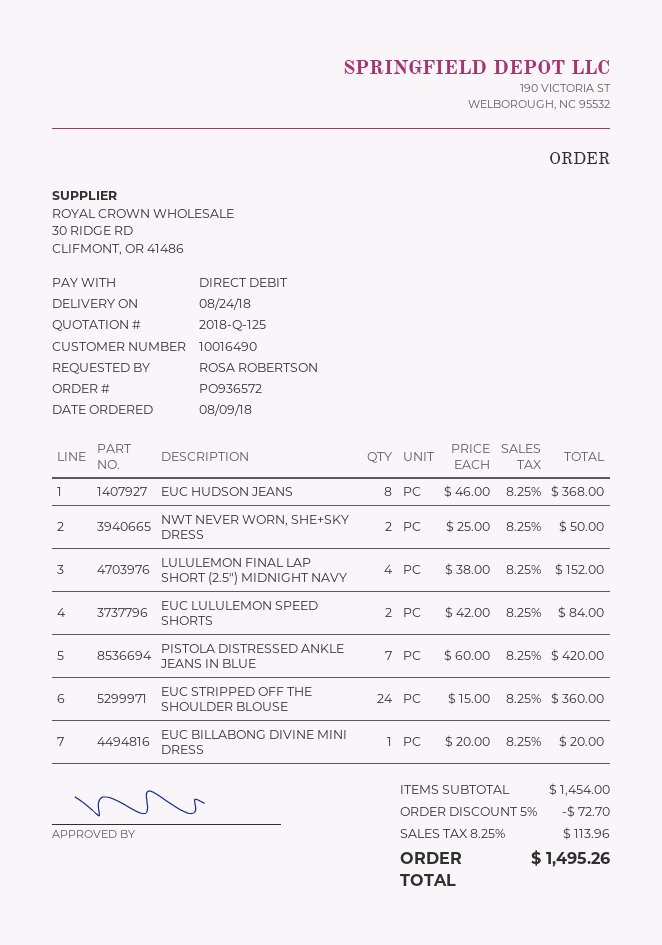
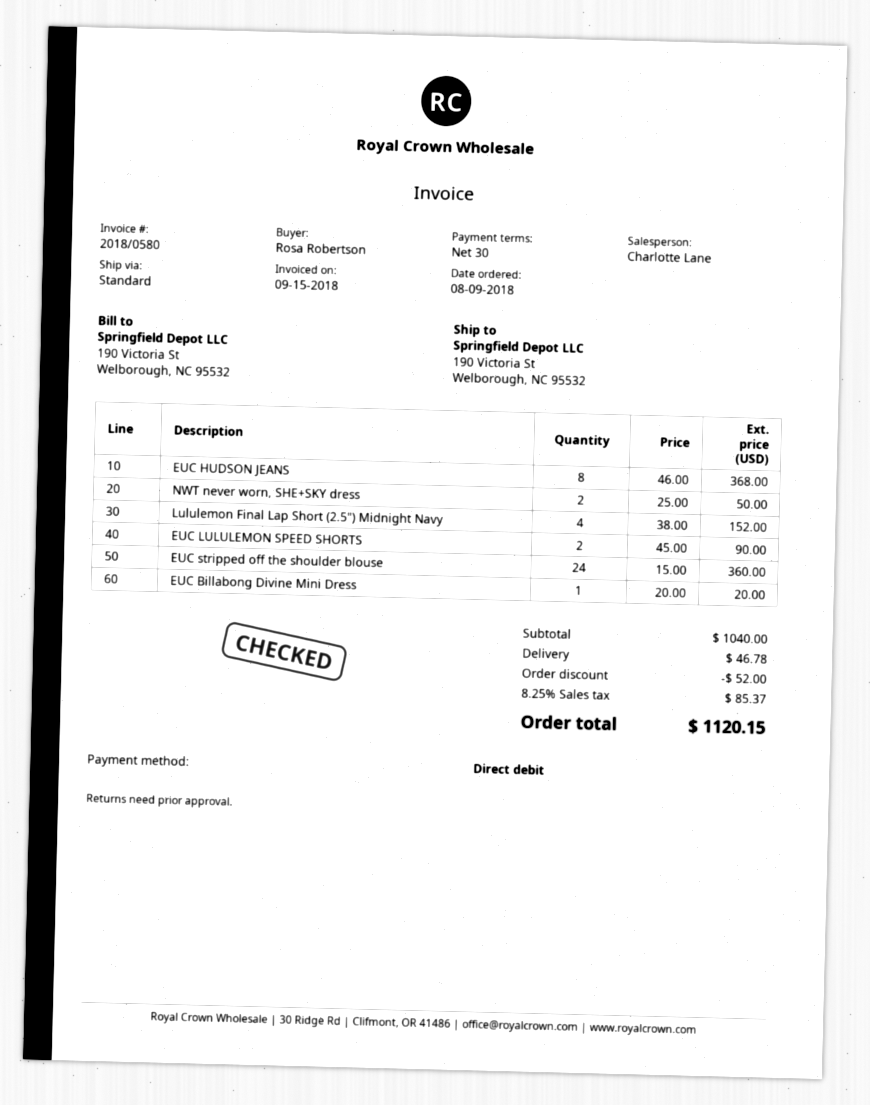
EUC LULULEMON SPEED SHORTS: 2 x 42.00 = 84.00 -> 2 x 45.00 = 90.00
PISTOLA DISTRESSED ANKLE JEANS IN BLUE: 7 x 60.00 = 420.00 -> none
subtotal: 1454.00 -> 1040.00
discount: 72.70 -> 52.00
shipping: none -> 46.78
tax: 8.25% = 113.96 -> 8.25% = 85.37
total: 1495.26 -> 1120.15

